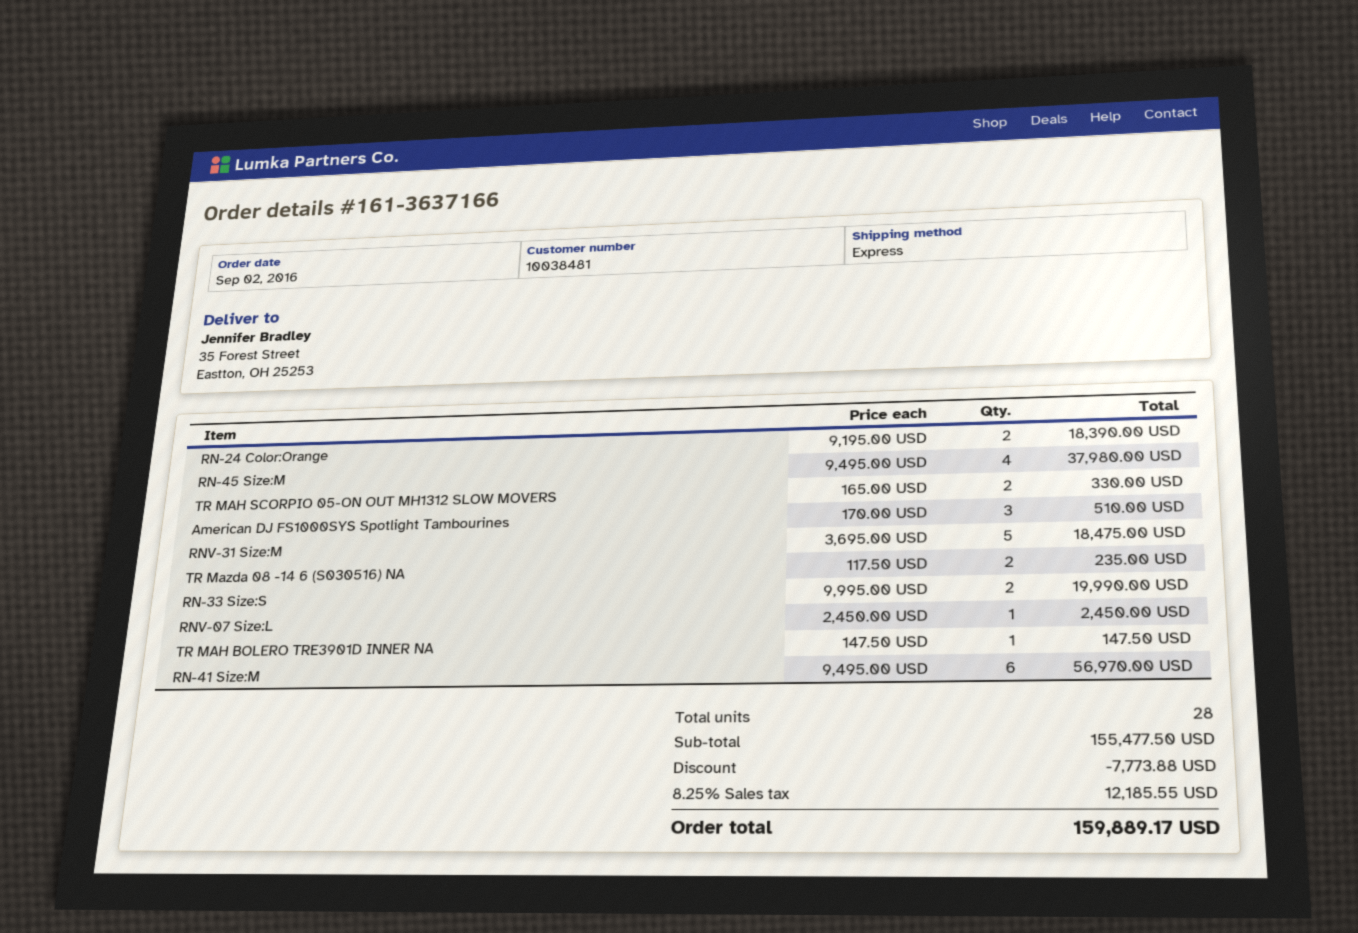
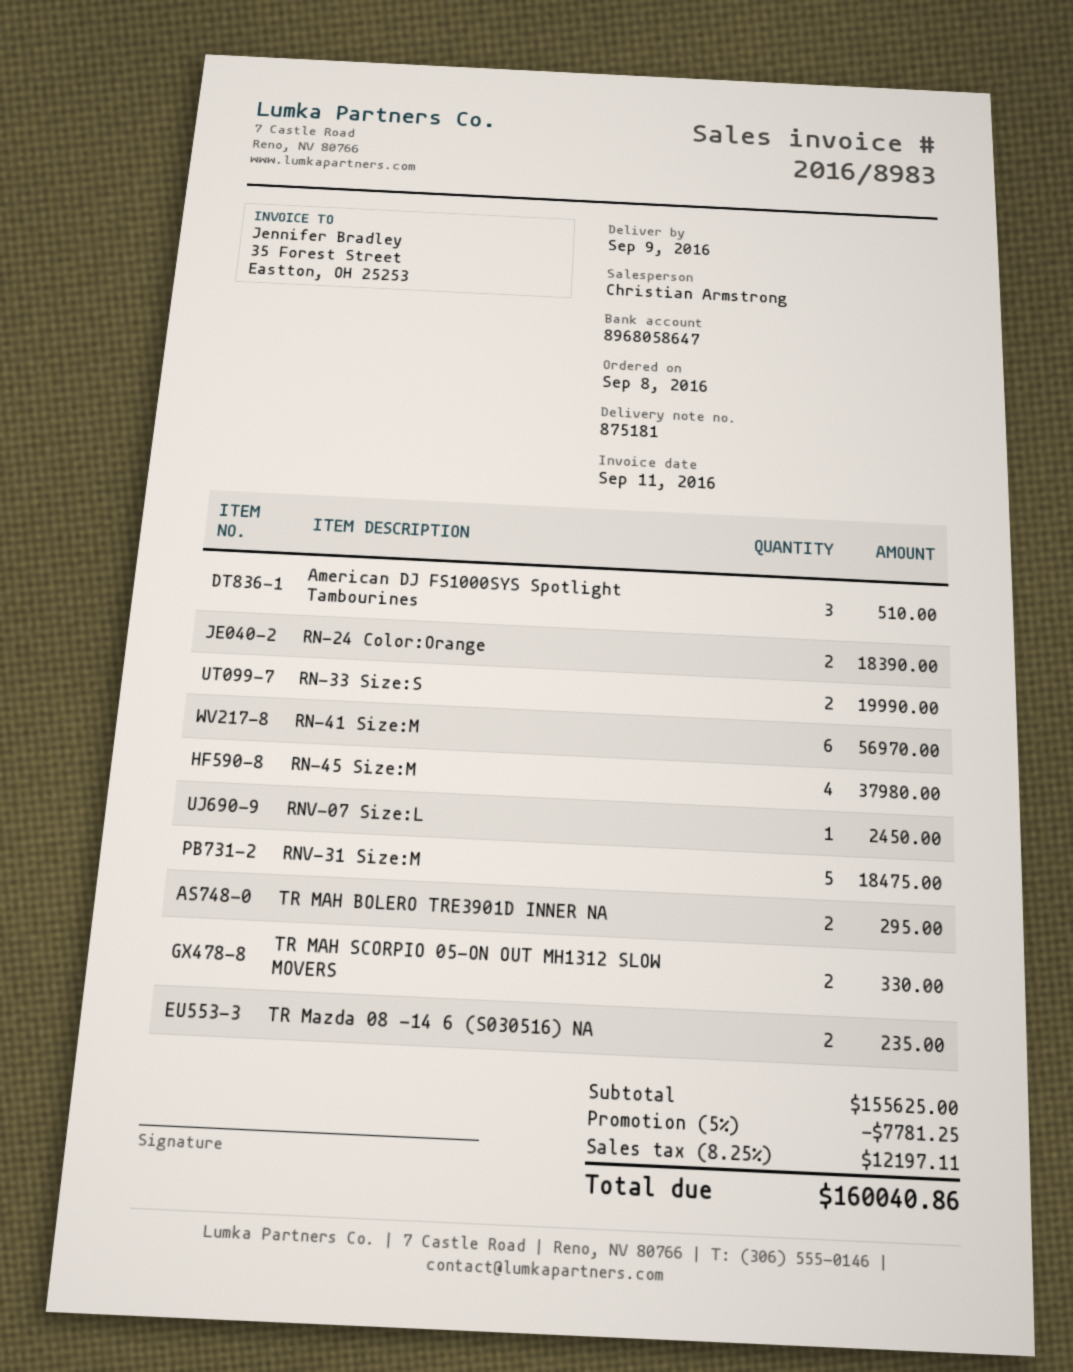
order date: 2016-09-02 -> 2016-09-08
TR MAH BOLERO TRE3901D INNER NA: 1 for 147.50 -> 2 for 295.00
subtotal: 155477.50 -> 155625.00
discount: 7773.88 -> 7781.25
tax: 8.25% = 12185.55 -> 8.25% = 12197.11
total: 159889.17 -> 160040.86

